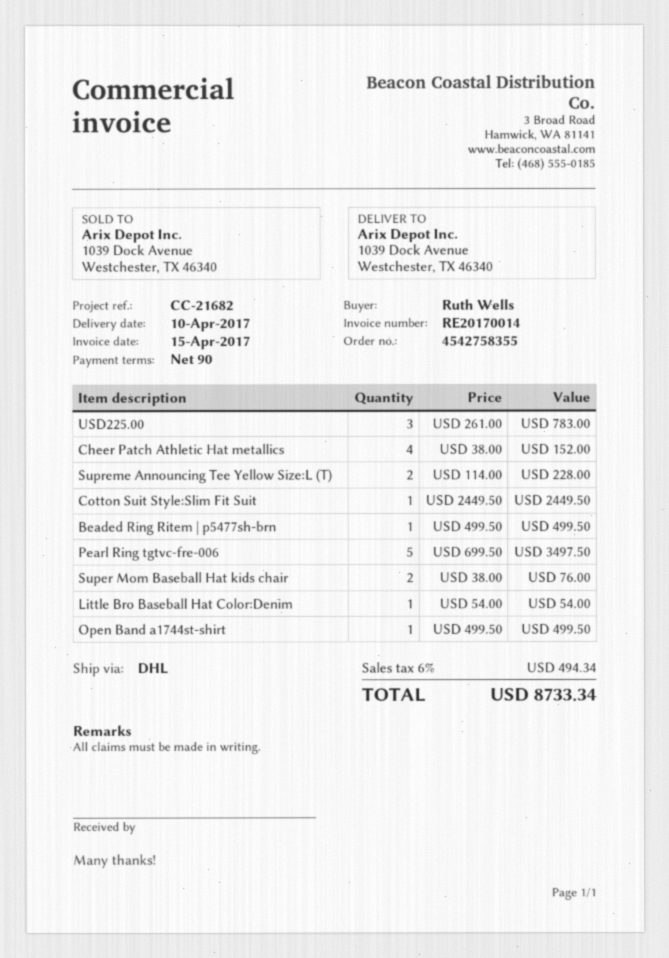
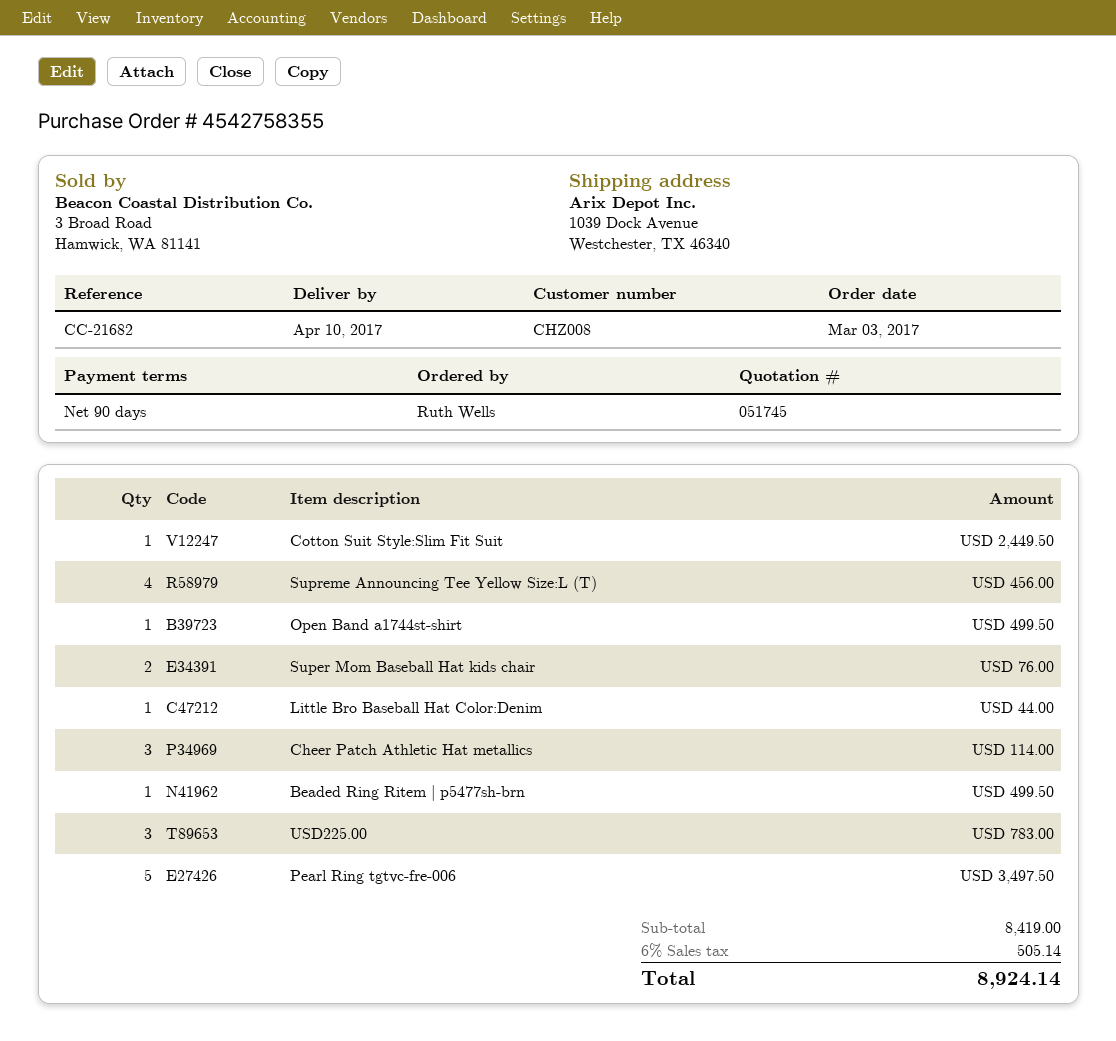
Cheer Patch Athletic Hat metallics: 4 for 152.00 -> 3 for 114.00
Supreme Announcing Tee Yellow Size:L (T): 2 for 228.00 -> 4 for 456.00
Little Bro Baseball Hat Color:Denim: 1 for 54.00 -> 1 for 44.00
tax: 6% = 494.34 -> 6% = 505.14
total: 8733.34 -> 8924.14

